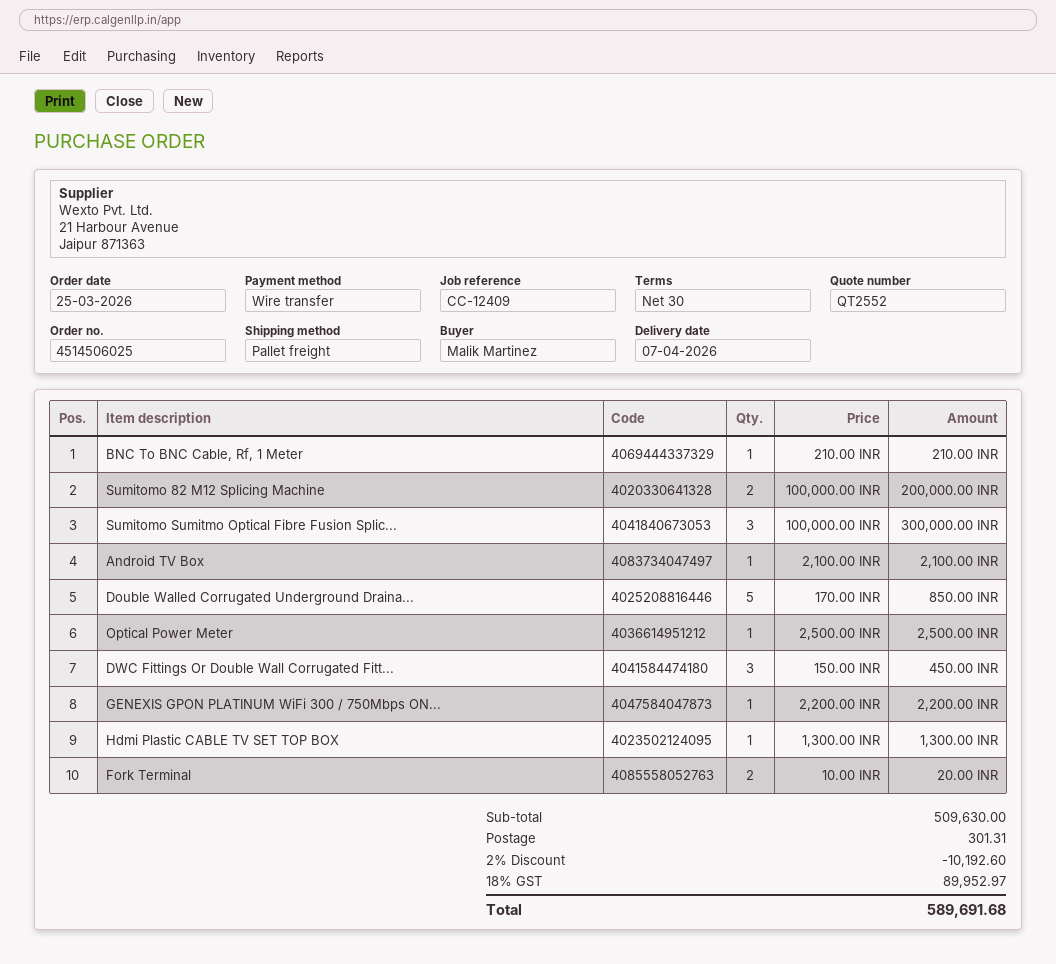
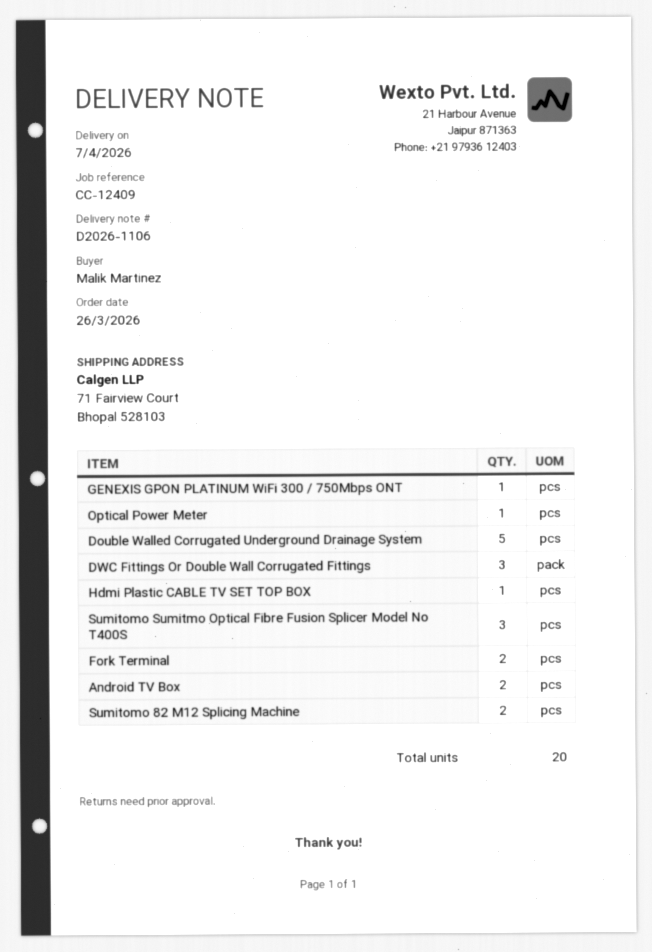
order date: 2026-03-25 -> 2026-03-26
BNC To BNC Cable, Rf, 1 Meter: 1 -> none
Android TV Box: 1 -> 2

